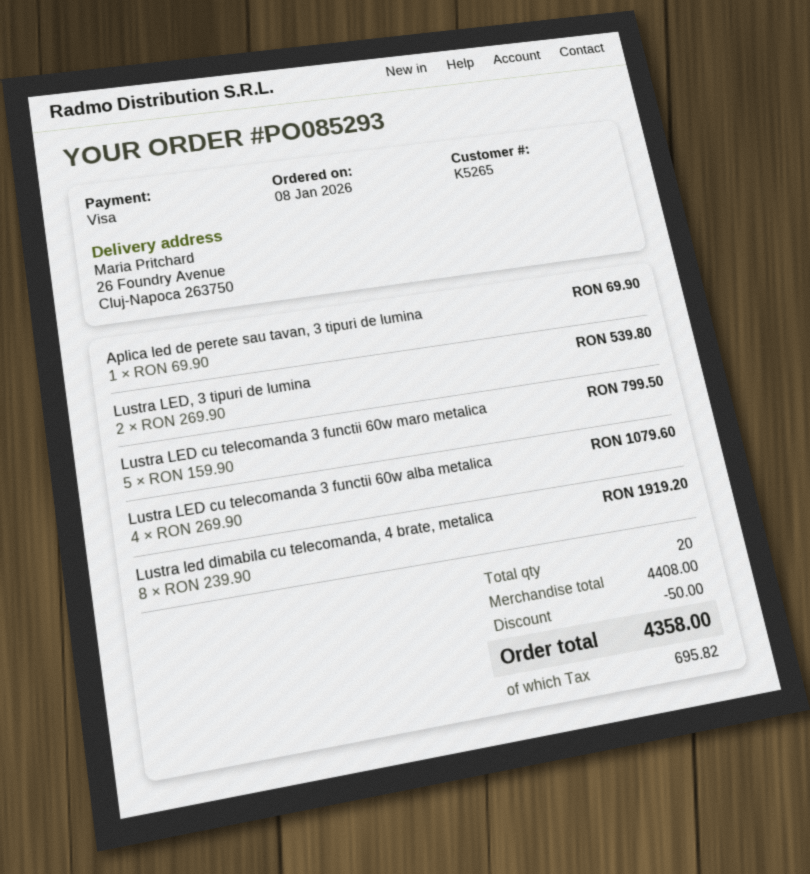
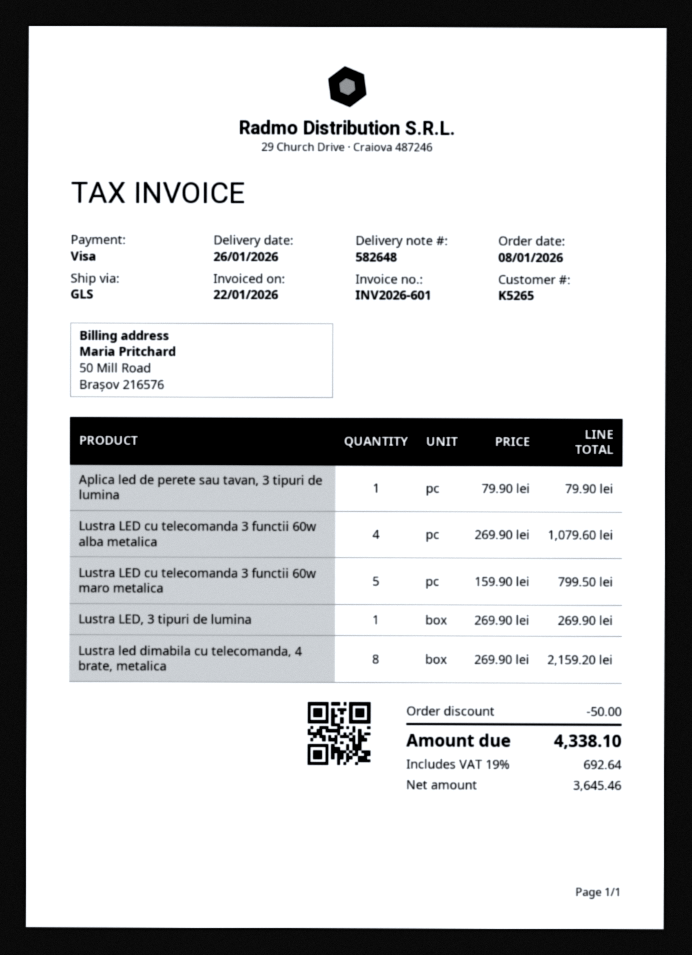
Aplica led de perete sau tavan, 3 tipuri de lumina: 1 x 69.90 = 69.90 -> 1 x 79.90 = 79.90
Lustra LED, 3 tipuri de lumina: 2 x 269.90 = 539.80 -> 1 x 269.90 = 269.90
Lustra led dimabila cu telecomanda, 4 brate, metalica: 8 x 239.90 = 1919.20 -> 8 x 269.90 = 2159.20
tax: 695.82 -> 692.64
total: 4358.00 -> 4338.10

